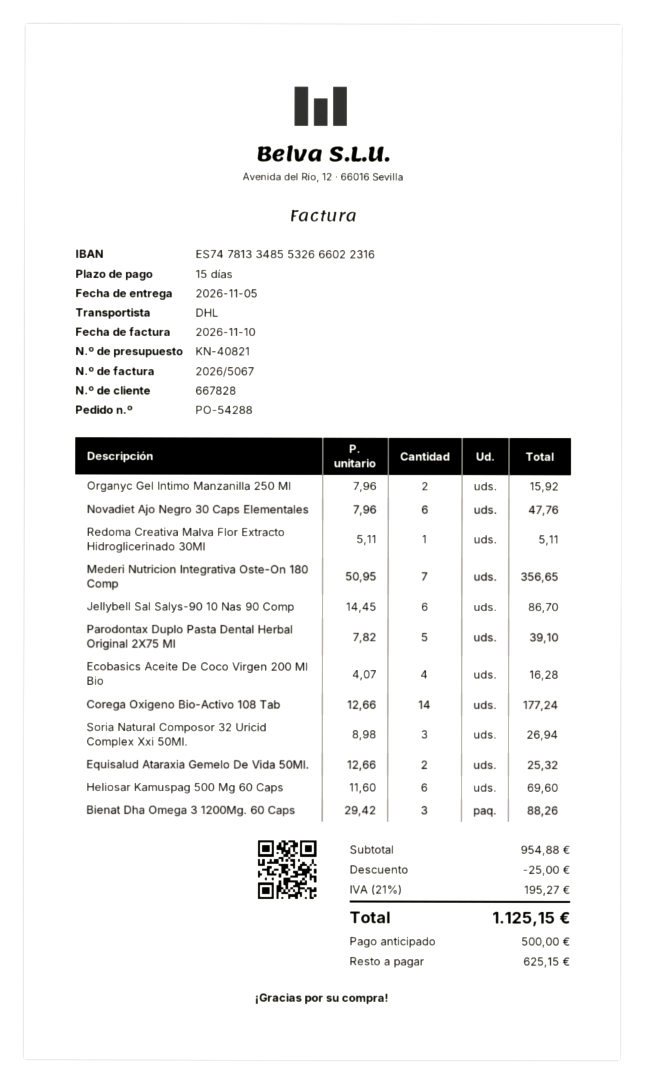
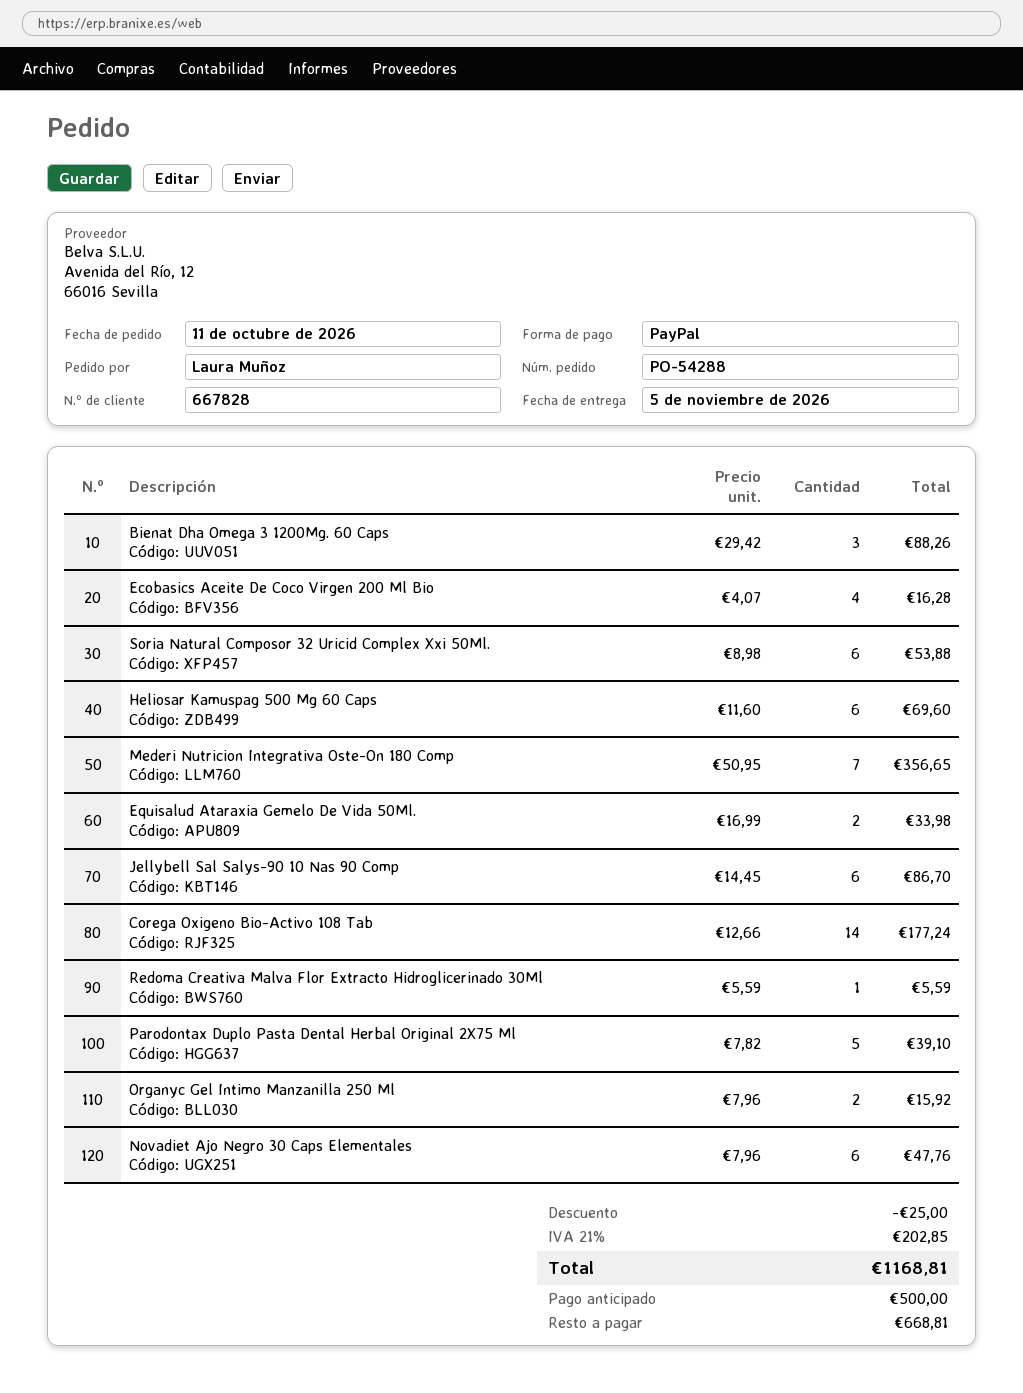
Redoma Creativa Malva Flor Extracto Hidroglicerinado 30Ml: 1 x 5.11 = 5.11 -> 1 x 5.59 = 5.59
Soria Natural Composor 32 Uricid Complex Xxi 50Ml.: 3 x 8.98 = 26.94 -> 6 x 8.98 = 53.88
Equisalud Ataraxia Gemelo De Vida 50Ml.: 2 x 12.66 = 25.32 -> 2 x 16.99 = 33.98
tax: 21% = 195.27 -> 21% = 202.85
total: 1125.15 -> 1168.81
balance: 625.15 -> 668.81

